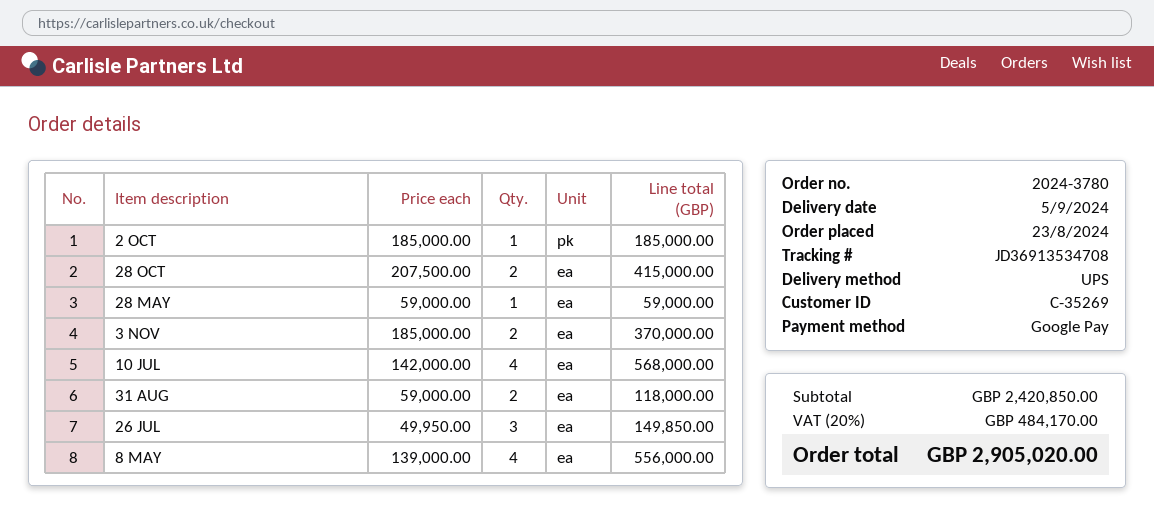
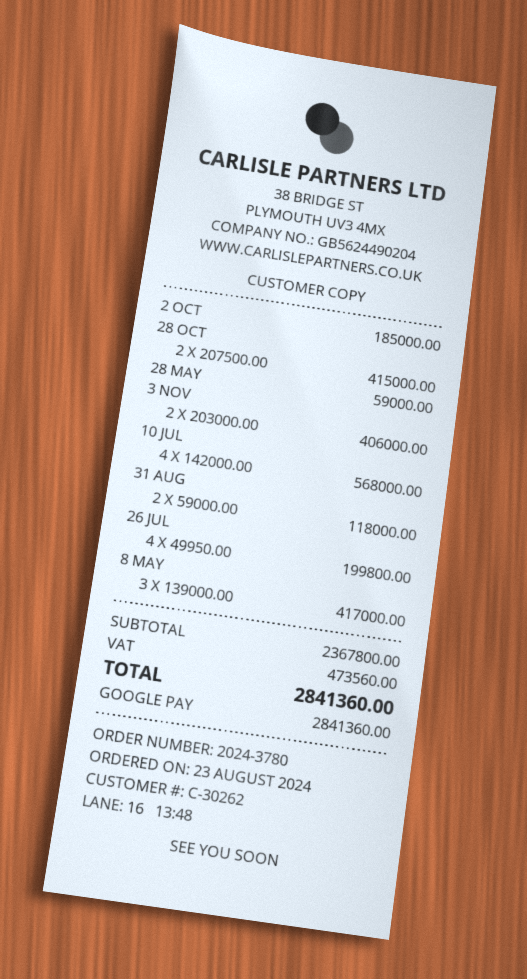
customer number: C-35269 -> C-30262
3 NOV: 2 x 185000.00 = 370000.00 -> 2 x 203000.00 = 406000.00
26 JUL: 3 x 49950.00 = 149850.00 -> 4 x 49950.00 = 199800.00
8 MAY: 4 x 139000.00 = 556000.00 -> 3 x 139000.00 = 417000.00
subtotal: 2420850.00 -> 2367800.00
tax: 484170.00 -> 473560.00
total: 2905020.00 -> 2841360.00

